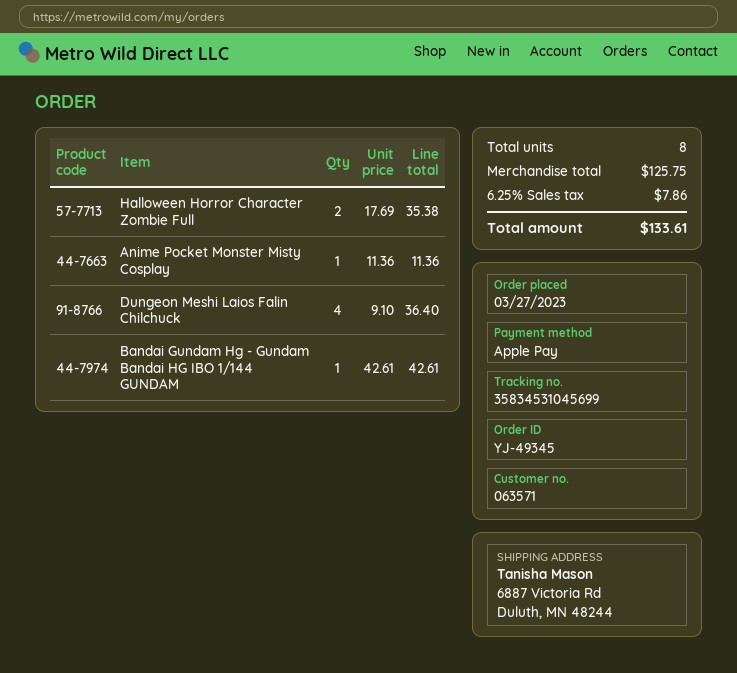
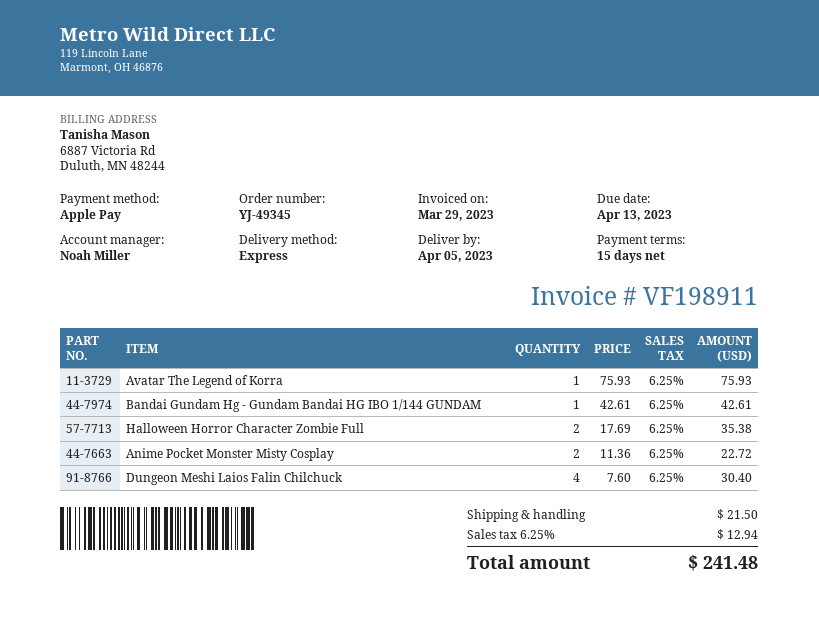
Anime Pocket Monster Misty Cosplay: 1 x 11.36 = 11.36 -> 2 x 11.36 = 22.72
Dungeon Meshi Laios Falin Chilchuck: 4 x 9.10 = 36.40 -> 4 x 7.60 = 30.40
Avatar The Legend of Korra: none -> 1 x 75.93 = 75.93
shipping: none -> 21.50
tax: 6.25% = 7.86 -> 6.25% = 12.94
total: 133.61 -> 241.48

